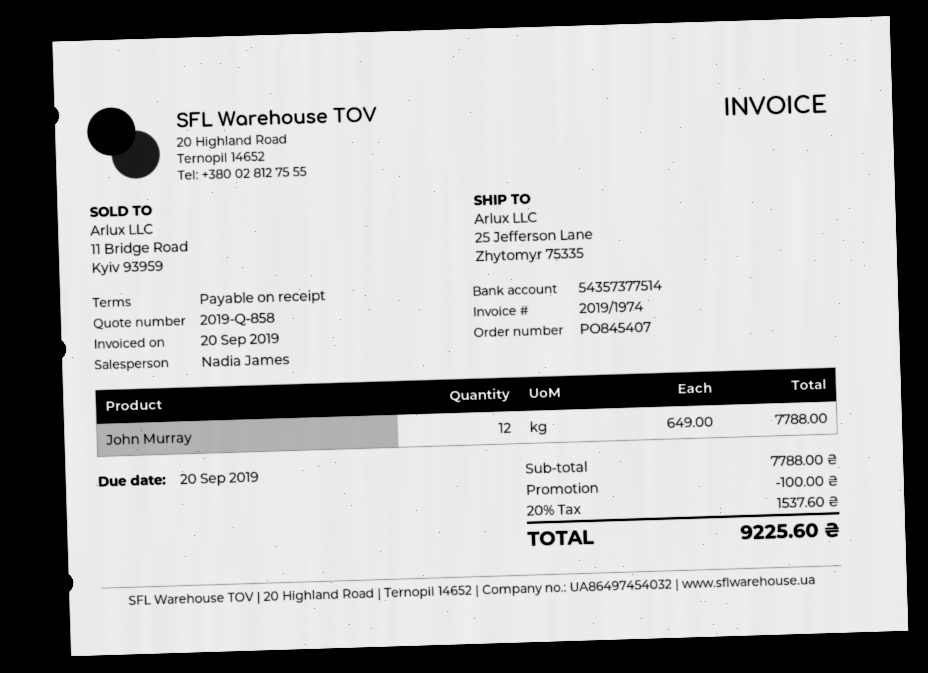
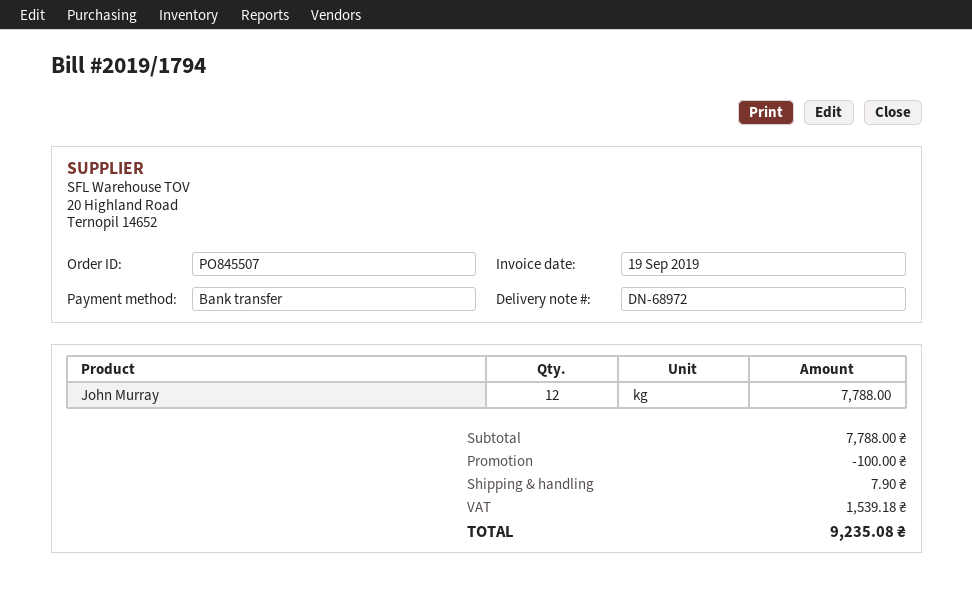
order number: PO845407 -> PO845507
invoice number: 2019/1974 -> 2019/1794
invoice date: 2019-09-20 -> 2019-09-19
shipping: none -> 7.90
tax: 1537.60 -> 1539.18
total: 9225.60 -> 9235.08

